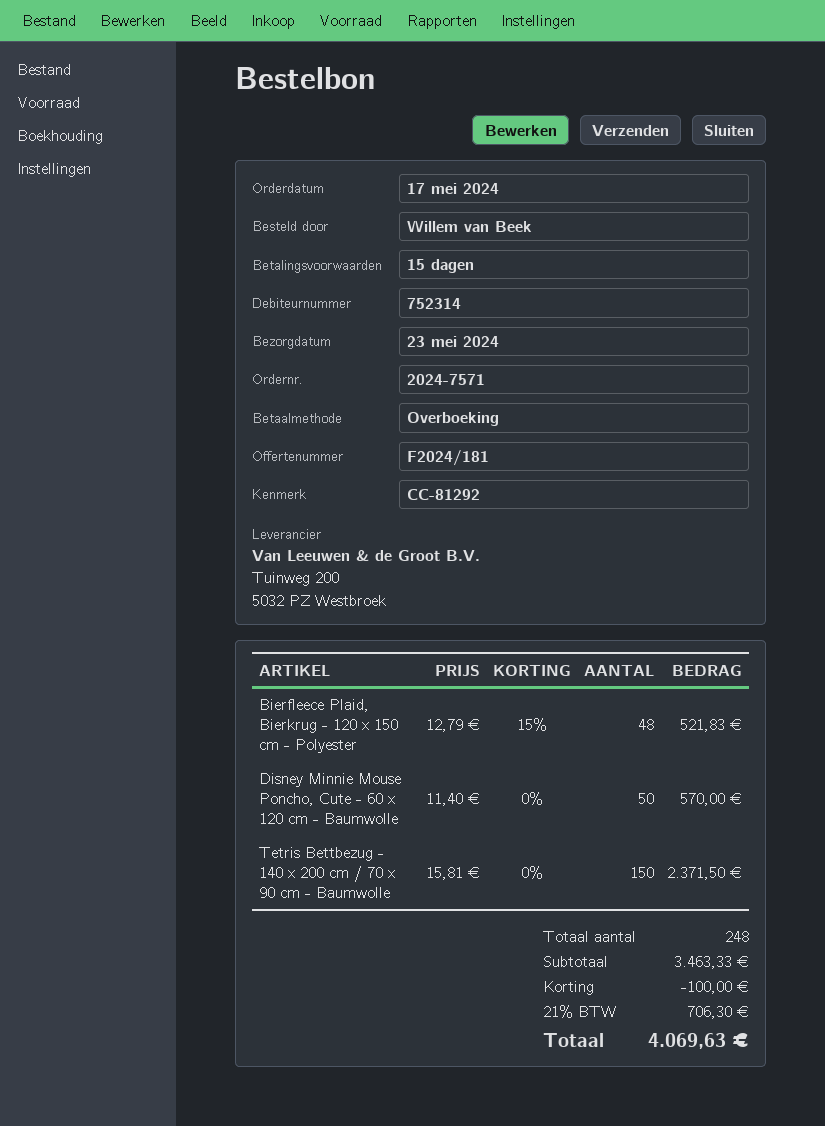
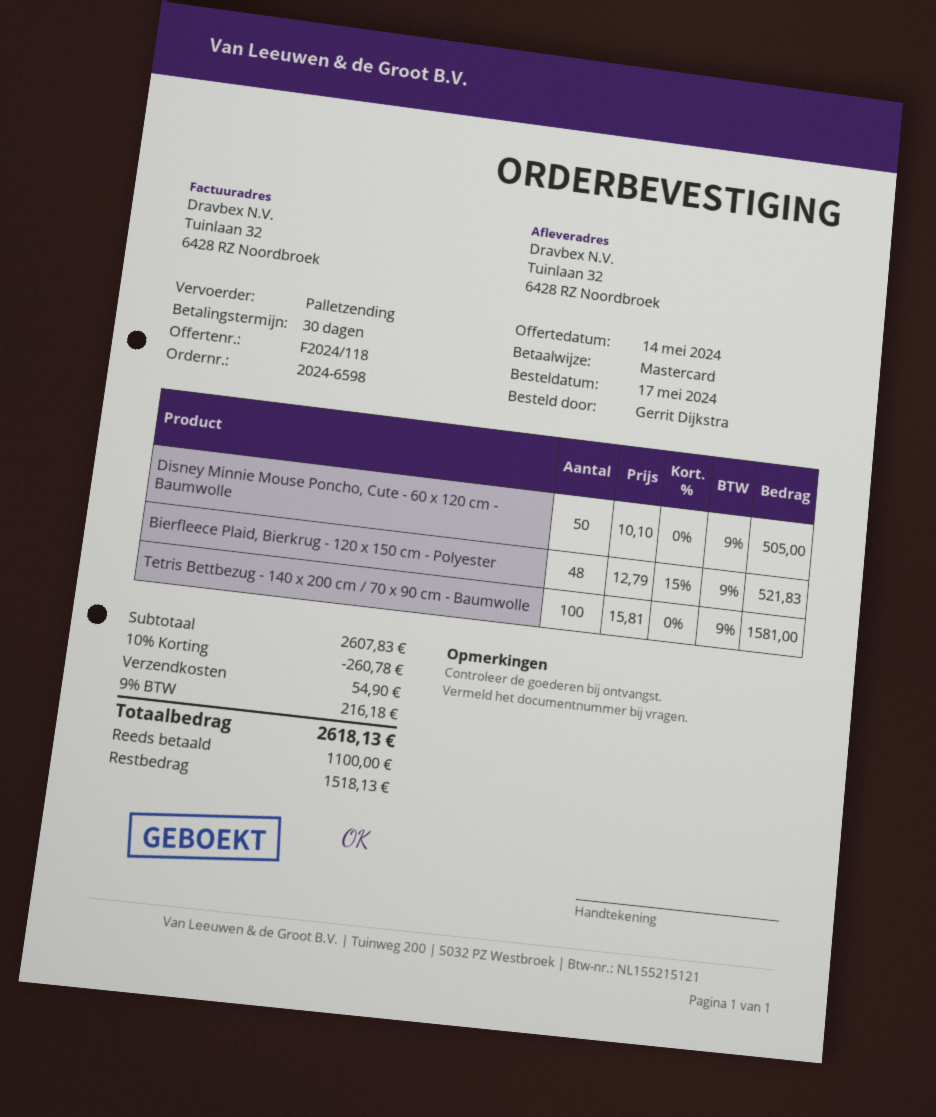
quote number: F2024/181 -> F2024/118
order number: 2024-7571 -> 2024-6598
payment terms: 15 days -> 30 days
ordered by: Willem van Beek -> Gerrit Dijkstra
payment method: bank transfer -> Mastercard
Disney Minnie Mouse Poncho, Cute - 60 x 120 cm - Baumwolle: 50 x 11.40 = 570.00 -> 50 x 10.10 = 505.00
Tetris Bettbezug - 140 x 200 cm / 70 x 90 cm - Baumwolle: 150 x 15.81 = 2371.50 -> 100 x 15.81 = 1581.00
subtotal: 3463.33 -> 2607.83
discount: 100.00 -> 260.78
shipping: none -> 54.90
tax: 21% = 706.30 -> 9% = 216.18
total: 4069.63 -> 2618.13

